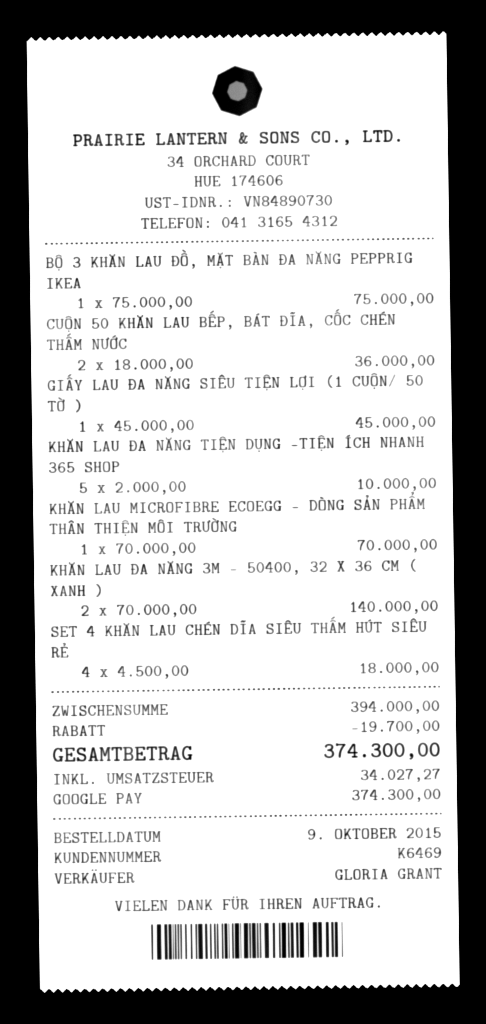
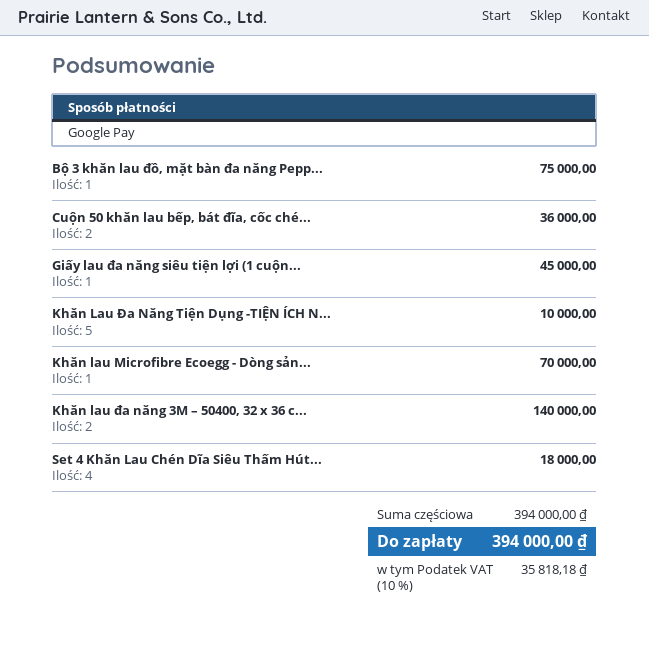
discount: 19700.00 -> none
tax: 34027.27 -> 35818.18
total: 374300.00 -> 394000.00

